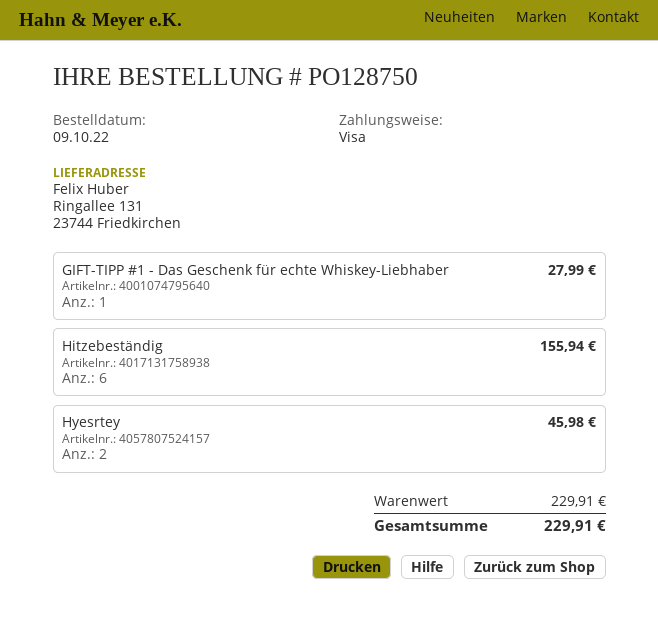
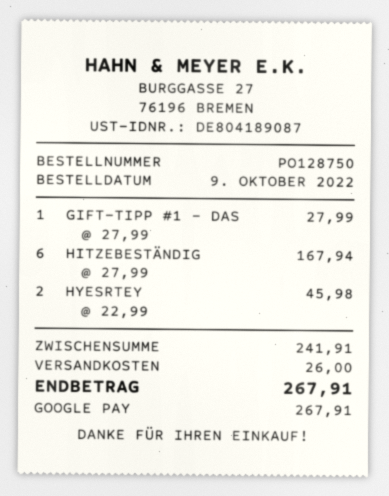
payment method: Visa -> Google Pay
Hitzebeständig: 6 for 155.94 -> 6 for 167.94
subtotal: 229.91 -> 241.91
shipping: none -> 26.00
total: 229.91 -> 267.91

